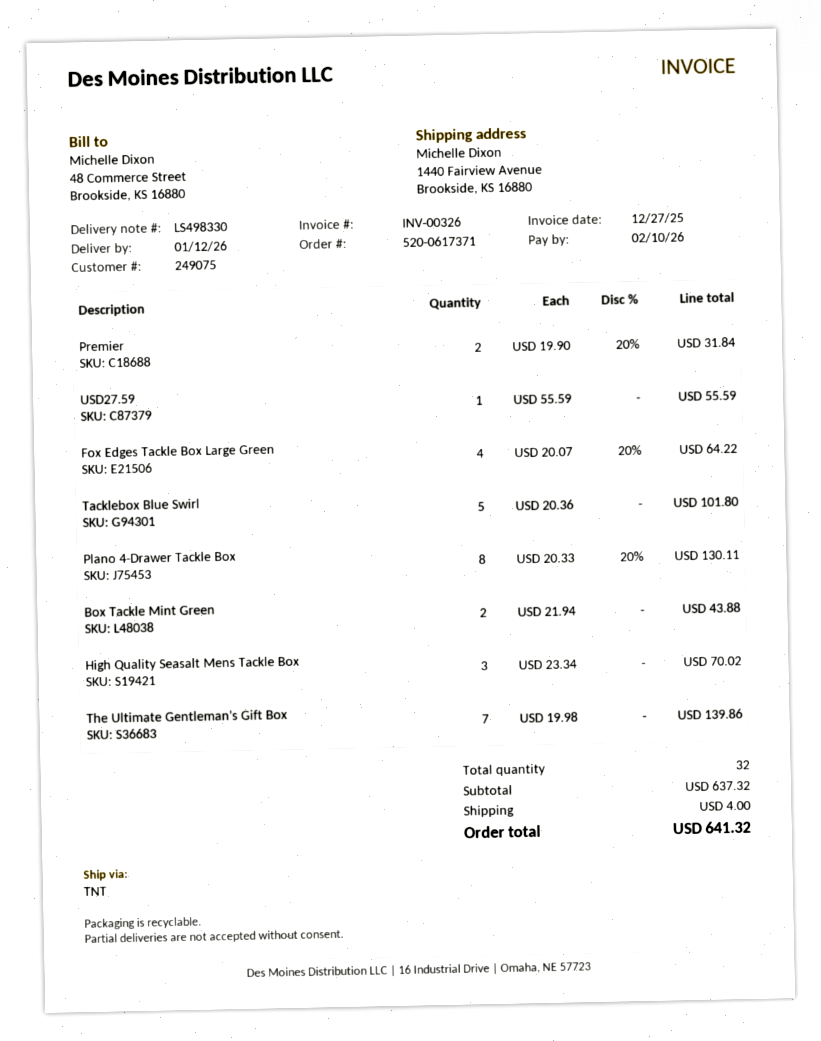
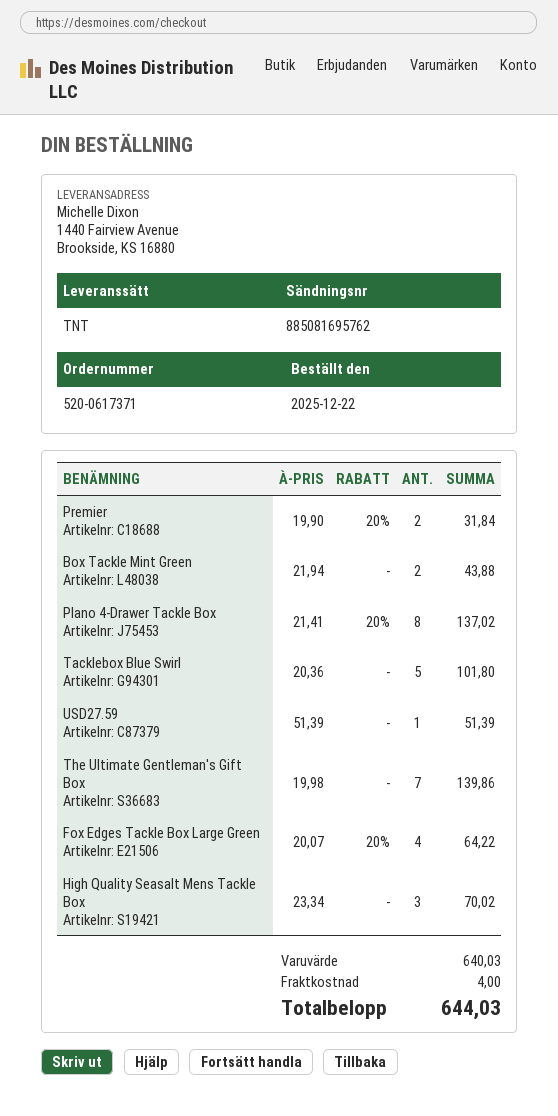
USD27.59: 1 x 55.59 = 55.59 -> 1 x 51.39 = 51.39
Plano 4-Drawer Tackle Box: 8 x 20.33 - 20% = 130.11 -> 8 x 21.41 - 20% = 137.02
subtotal: 637.32 -> 640.03
total: 641.32 -> 644.03

